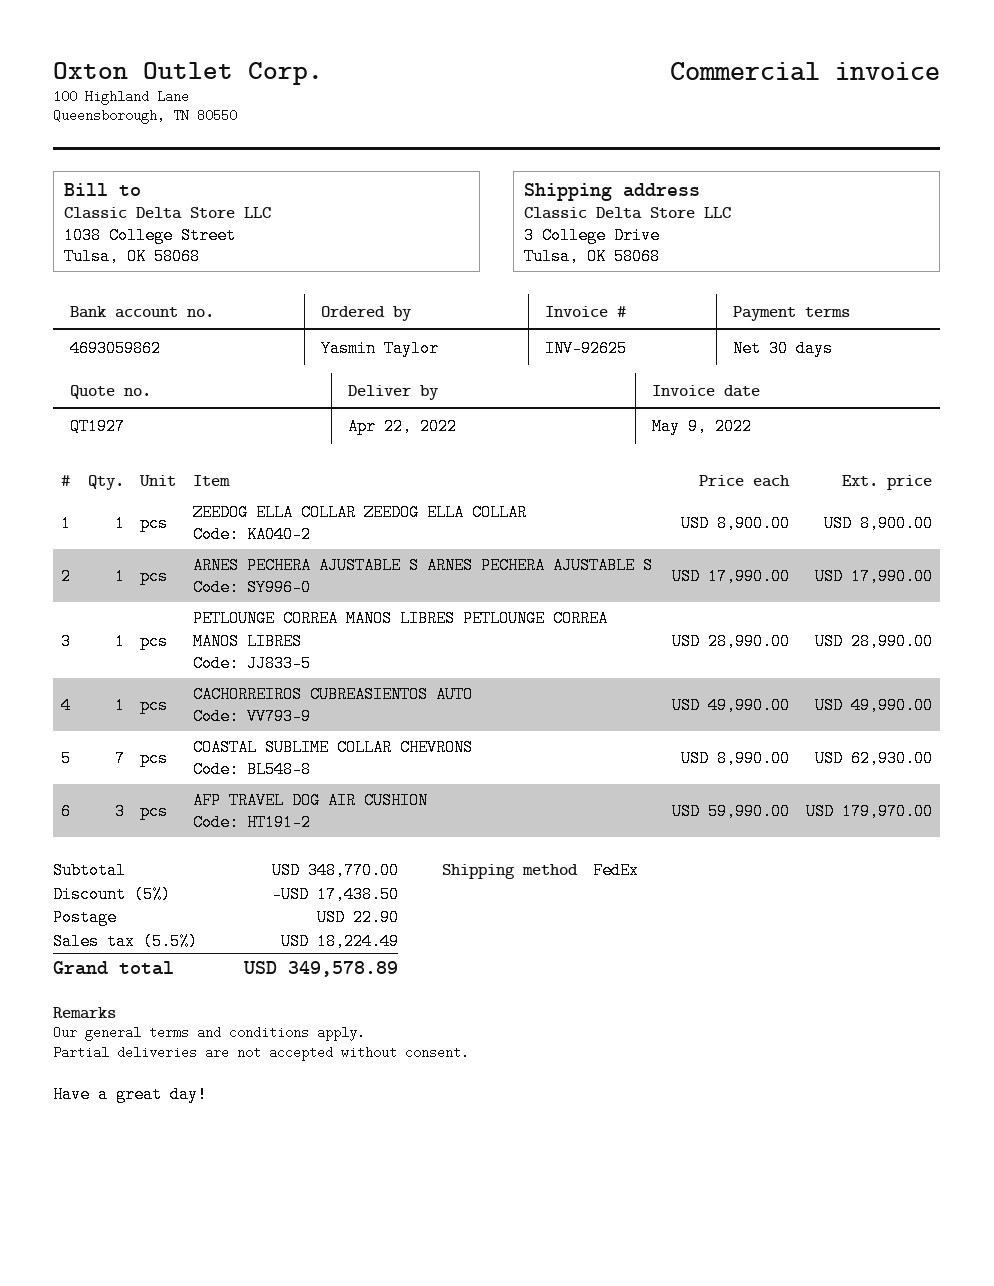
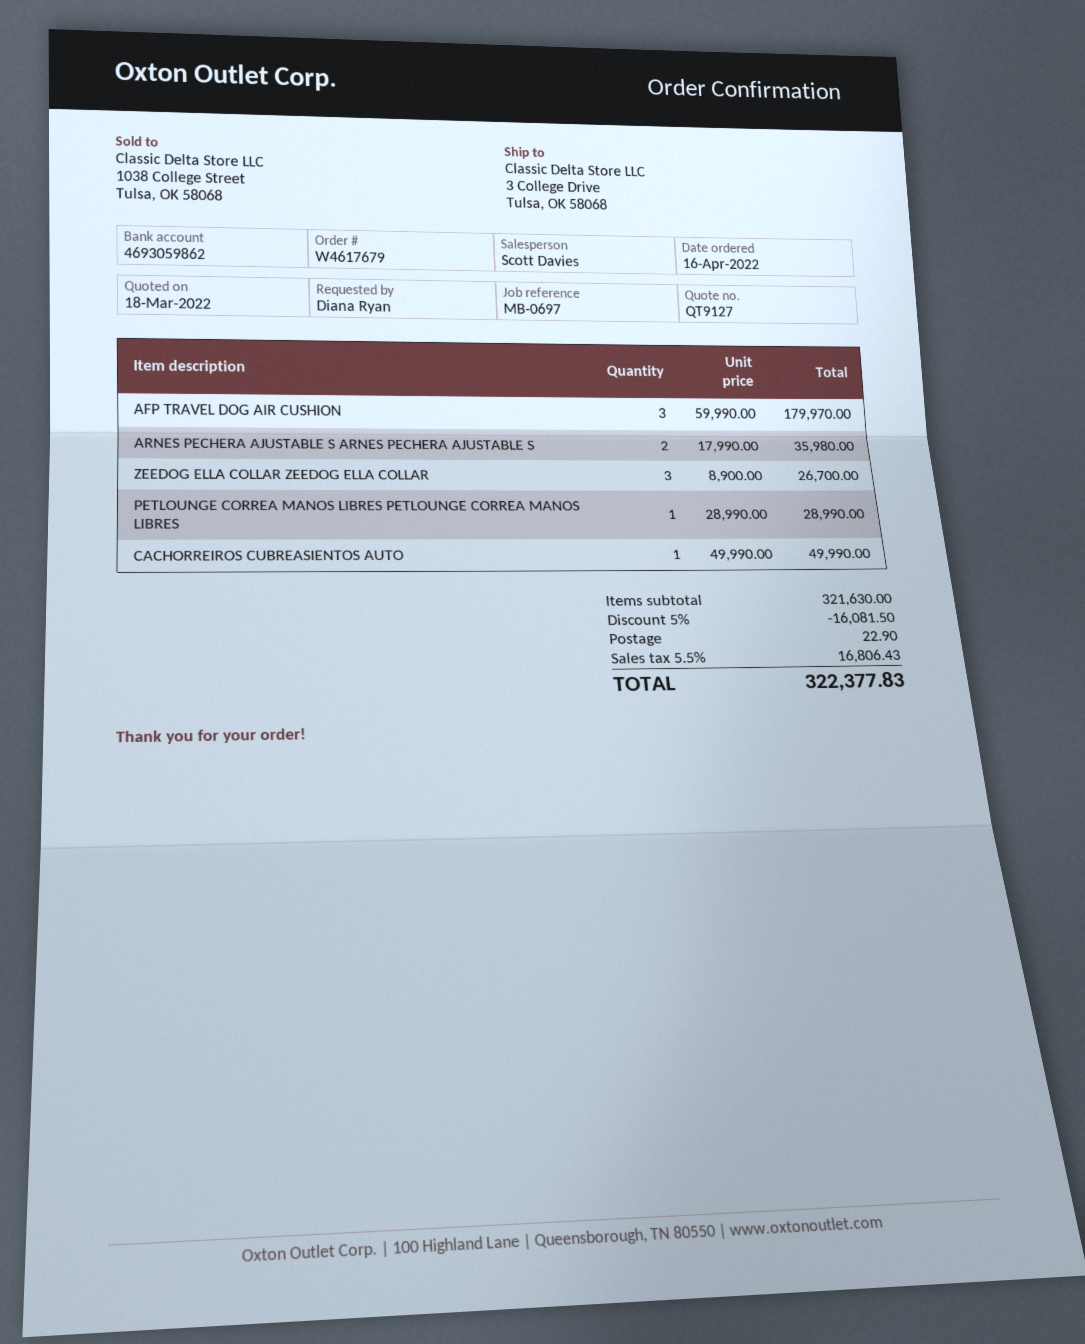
quote number: QT1927 -> QT9127
ordered by: Yasmin Taylor -> Diana Ryan
ZEEDOG ELLA COLLAR ZEEDOG ELLA COLLAR: 1 x 8900.00 = 8900.00 -> 3 x 8900.00 = 26700.00
ARNES PECHERA AJUSTABLE S ARNES PECHERA AJUSTABLE S: 1 x 17990.00 = 17990.00 -> 2 x 17990.00 = 35980.00
COASTAL SUBLIME COLLAR CHEVRONS: 7 x 8990.00 = 62930.00 -> none
subtotal: 348770.00 -> 321630.00
discount: 5% = 17438.50 -> 5% = 16081.50
tax: 5.5% = 18224.49 -> 5.5% = 16806.43
total: 349578.89 -> 322377.83

